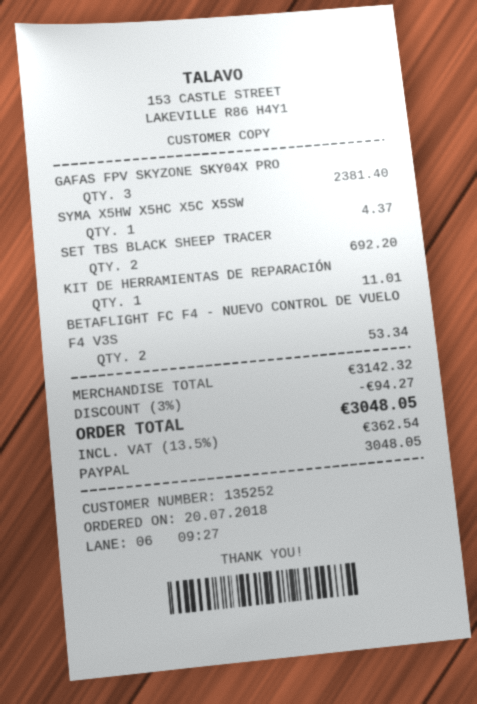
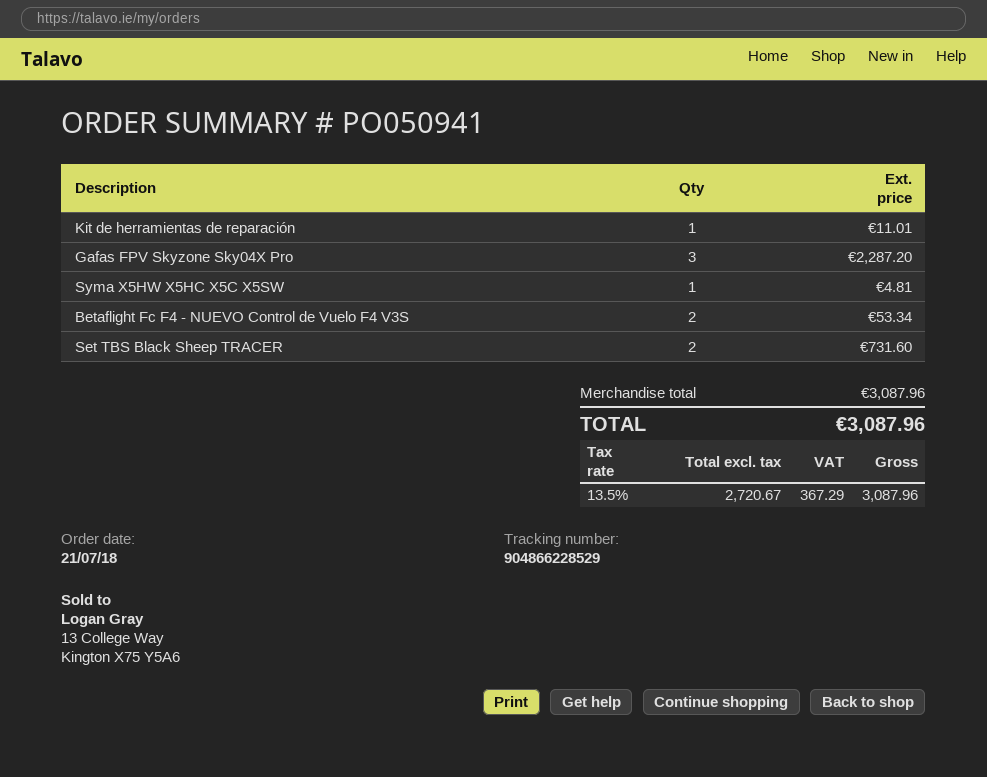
order date: 2018-07-20 -> 2018-07-21
GAFAS FPV SKYZONE SKY04X PRO: 3 for 2381.40 -> 3 for 2287.20
SYMA X5HW X5HC X5C X5SW: 1 for 4.37 -> 1 for 4.81
SET TBS BLACK SHEEP TRACER: 2 for 692.20 -> 2 for 731.60
subtotal: 3142.32 -> 3087.96
discount: 3% = 94.27 -> none
tax: 13.5% = 362.54 -> 13.5% = 367.29
total: 3048.05 -> 3087.96

